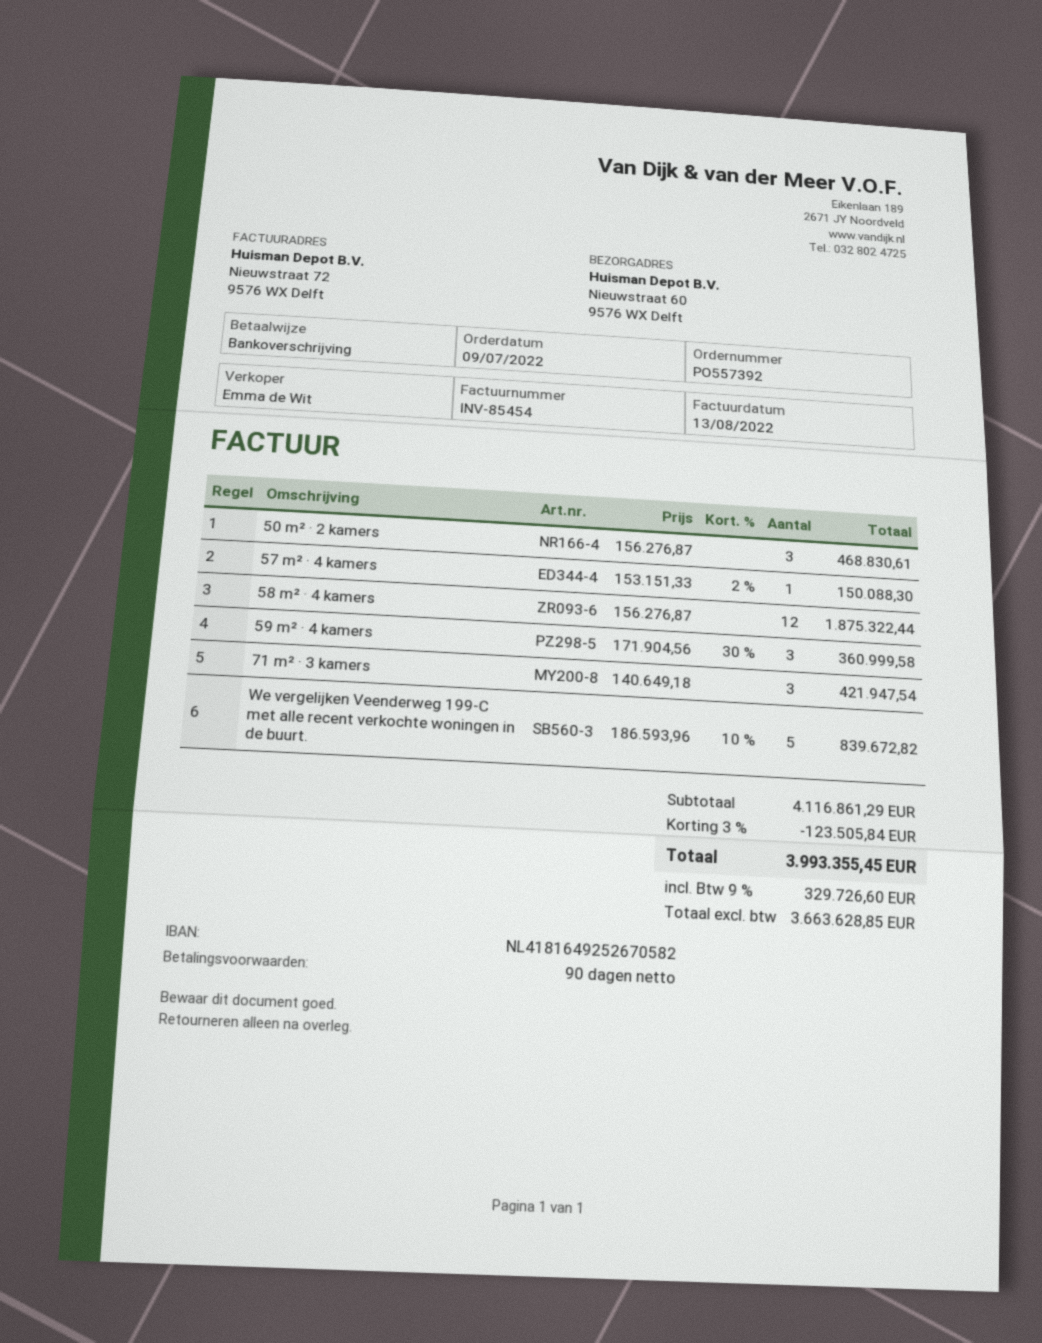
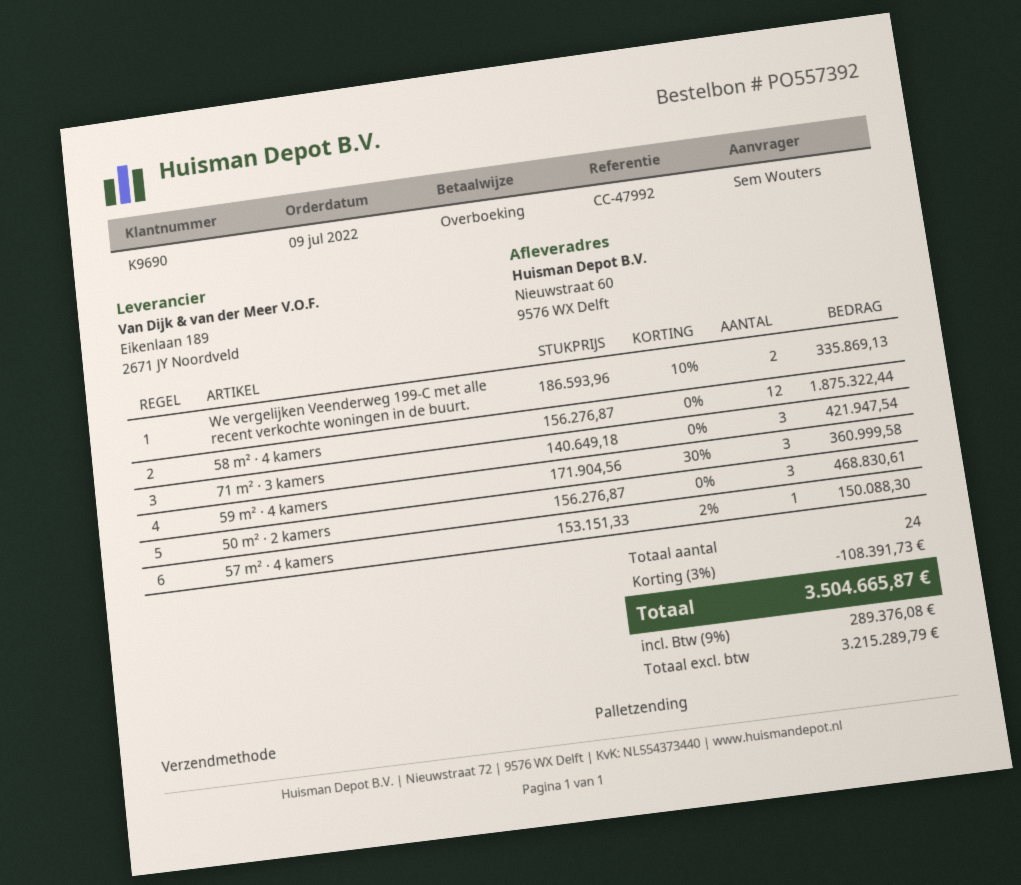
We vergelijken Veenderweg 199-C met alle recent verkochte woningen in de buurt.: 5 x 186593.96 - 10% = 839672.82 -> 2 x 186593.96 - 10% = 335869.13
discount: 3% = 123505.84 -> 3% = 108391.73
net: 3663628.85 -> 3215289.79
tax: 9% = 329726.60 -> 9% = 289376.08
total: 3993355.45 -> 3504665.87

